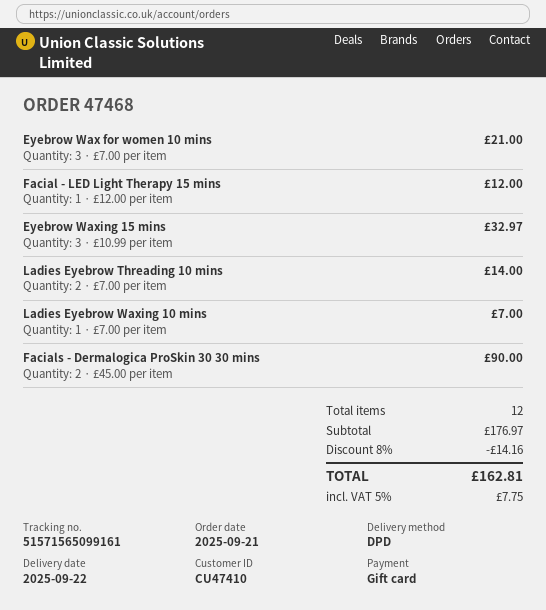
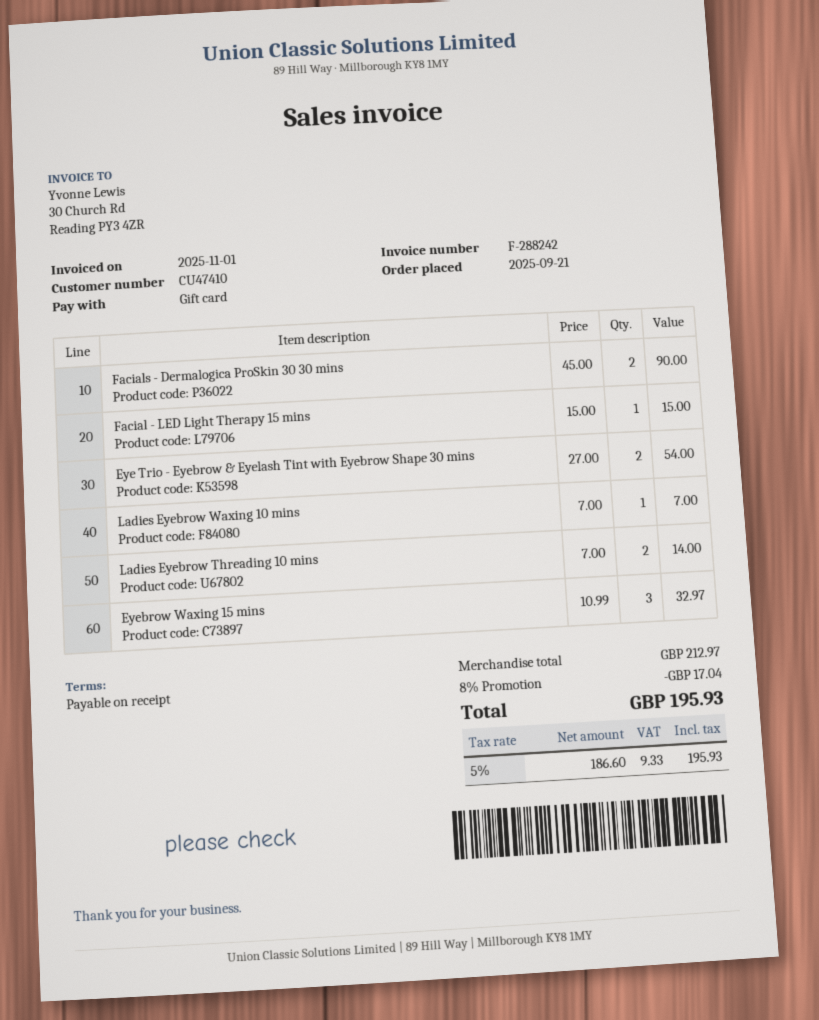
Eyebrow Wax for women 10 mins: 3 x 7.00 = 21.00 -> none
Facial - LED Light Therapy 15 mins: 1 x 12.00 = 12.00 -> 1 x 15.00 = 15.00
Eye Trio - Eyebrow & Eyelash Tint with Eyebrow Shape 30 mins: none -> 2 x 27.00 = 54.00
subtotal: 176.97 -> 212.97
discount: 8% = 14.16 -> 8% = 17.04
tax: 5% = 7.75 -> 5% = 9.33
total: 162.81 -> 195.93

